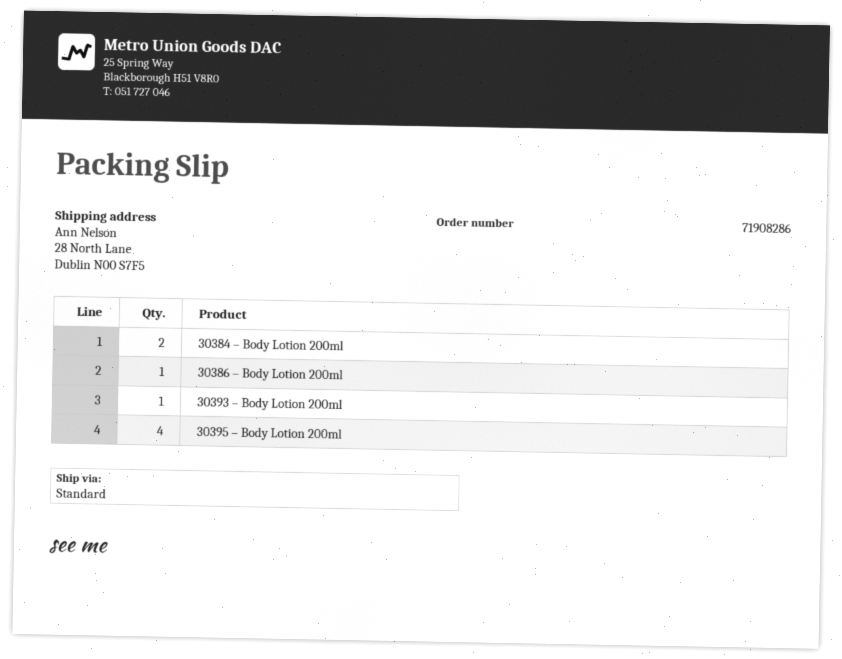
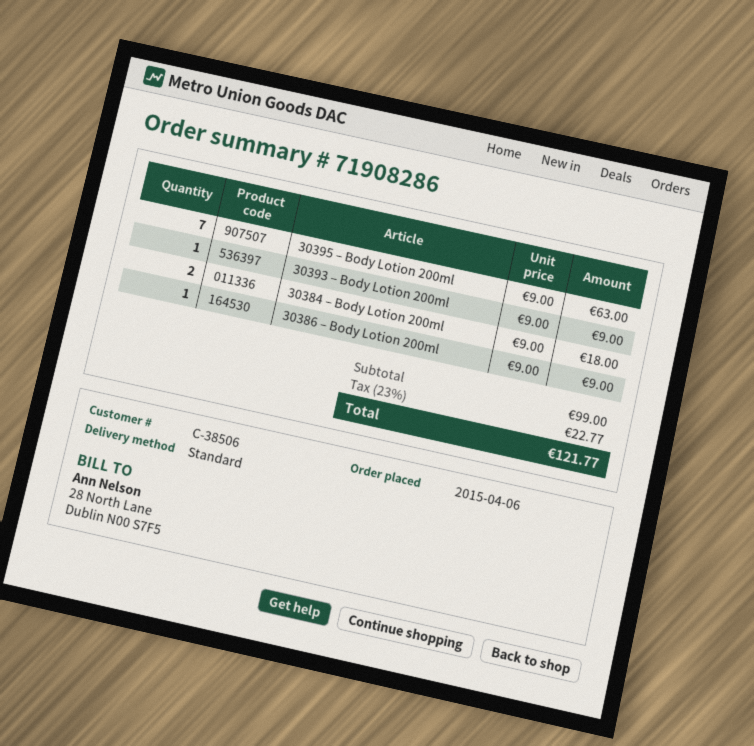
30395 – Body Lotion 200ml: 4 -> 7

